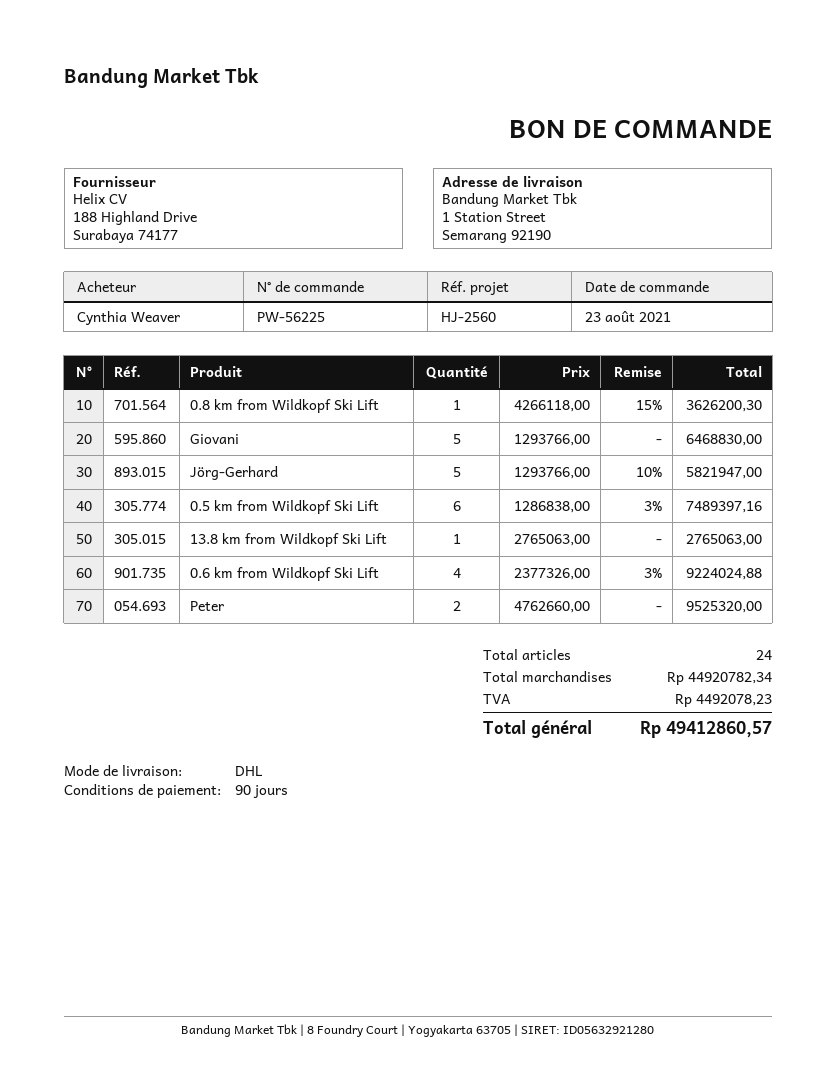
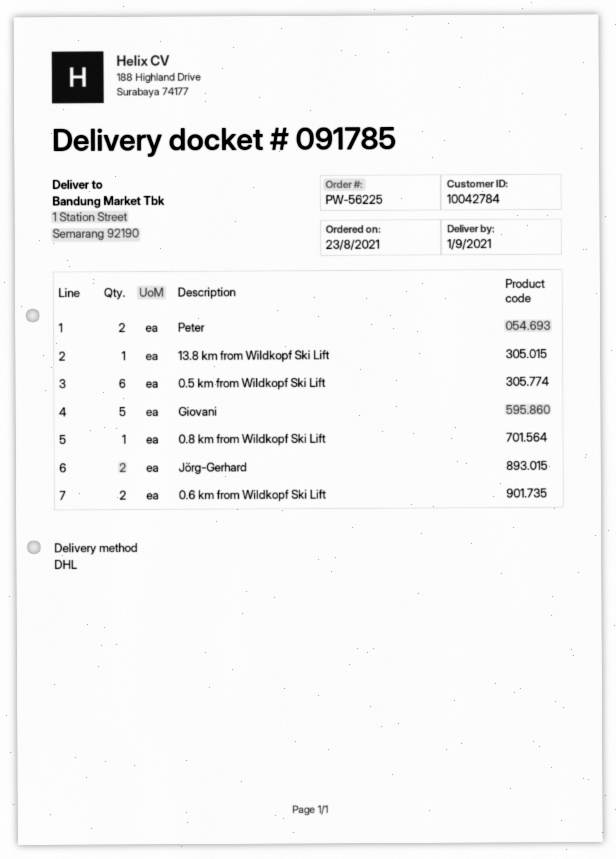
Jörg-Gerhard: 5 -> 2
0.6 km from Wildkopf Ski Lift: 4 -> 2

